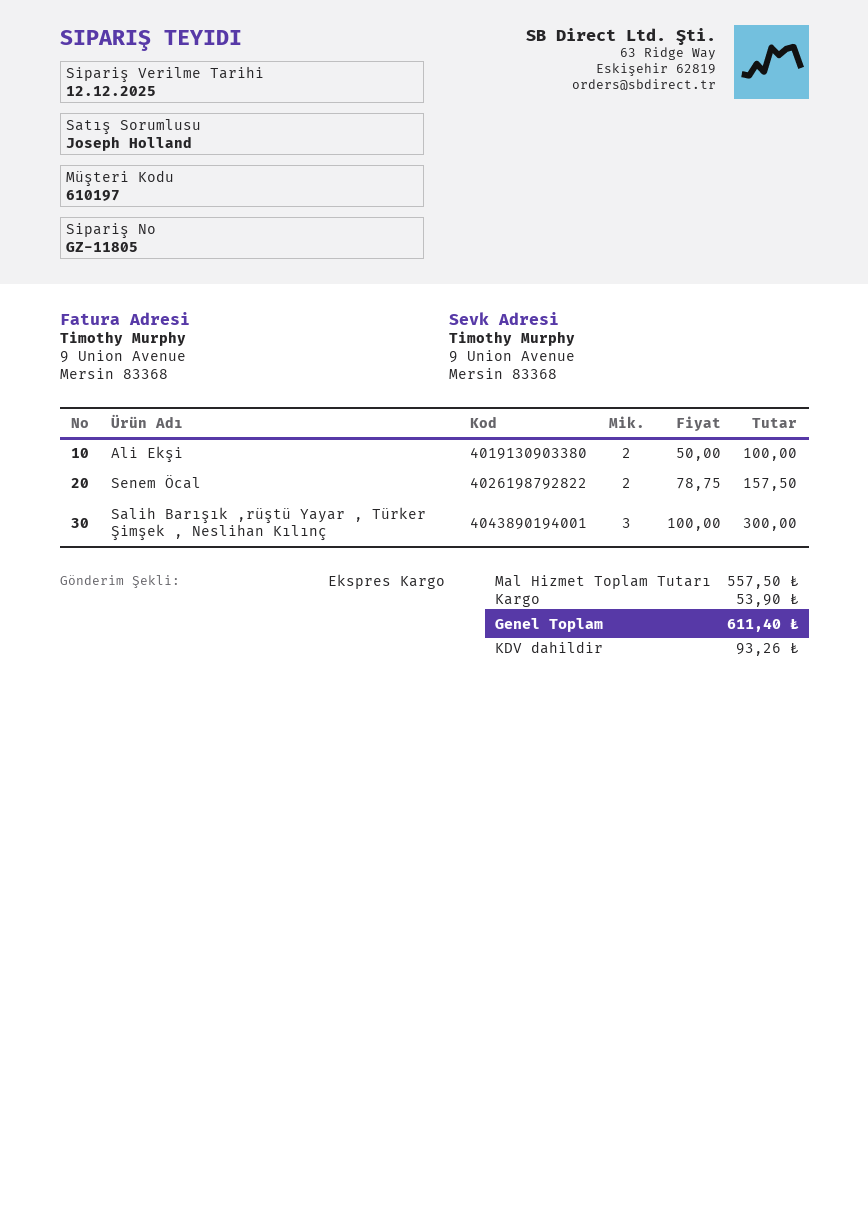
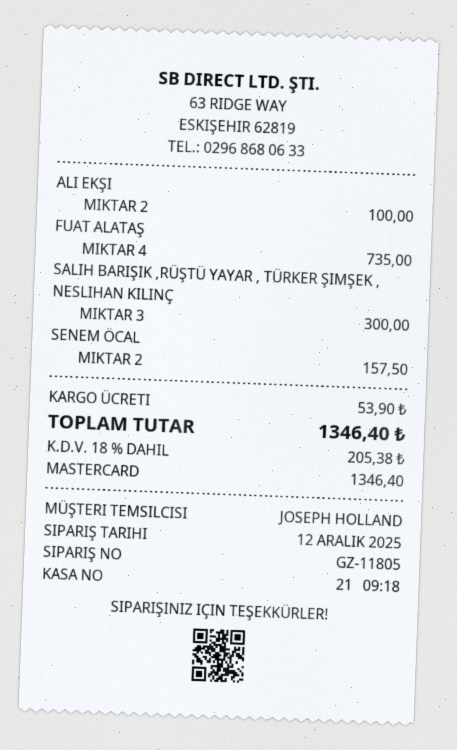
FUAT ALATAŞ: none -> 4 for 735.00
tax: 93.26 -> 205.38
total: 611.40 -> 1346.40

